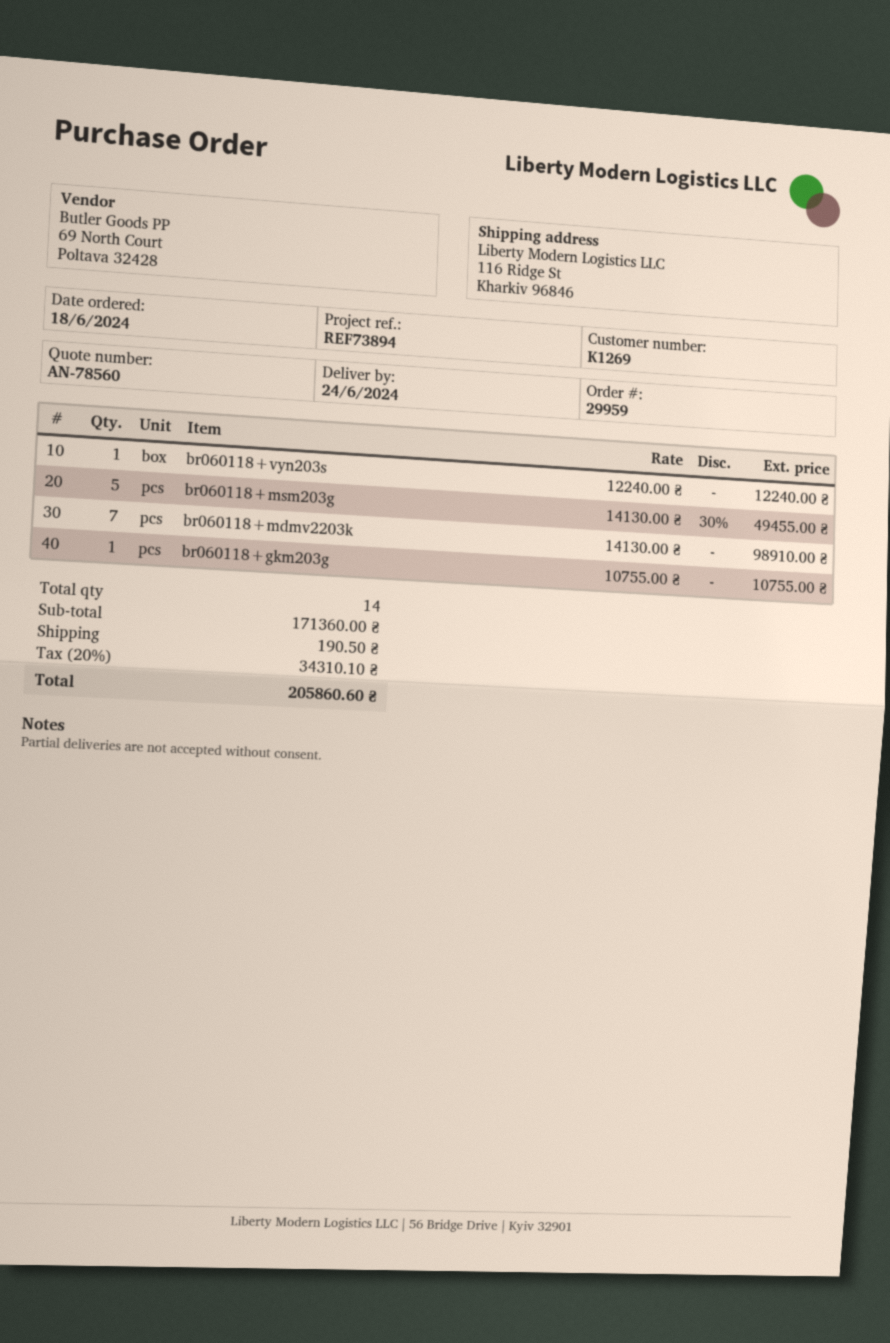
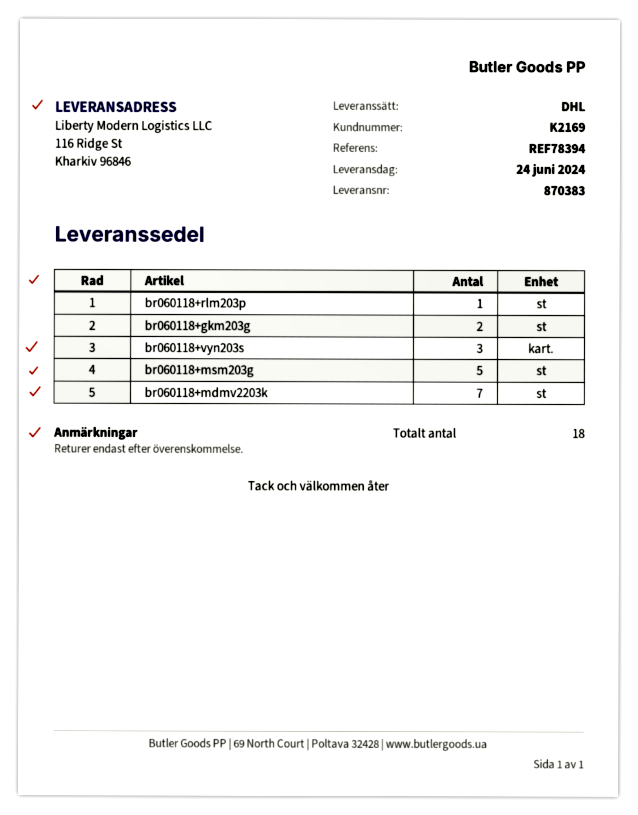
customer number: K1269 -> K2169
reference: REF73894 -> REF78394
br060118+vyn203s: 1 -> 3
br060118+gkm203g: 1 -> 2
br060118+rlm203p: none -> 1
total quantity: 14 -> 18

